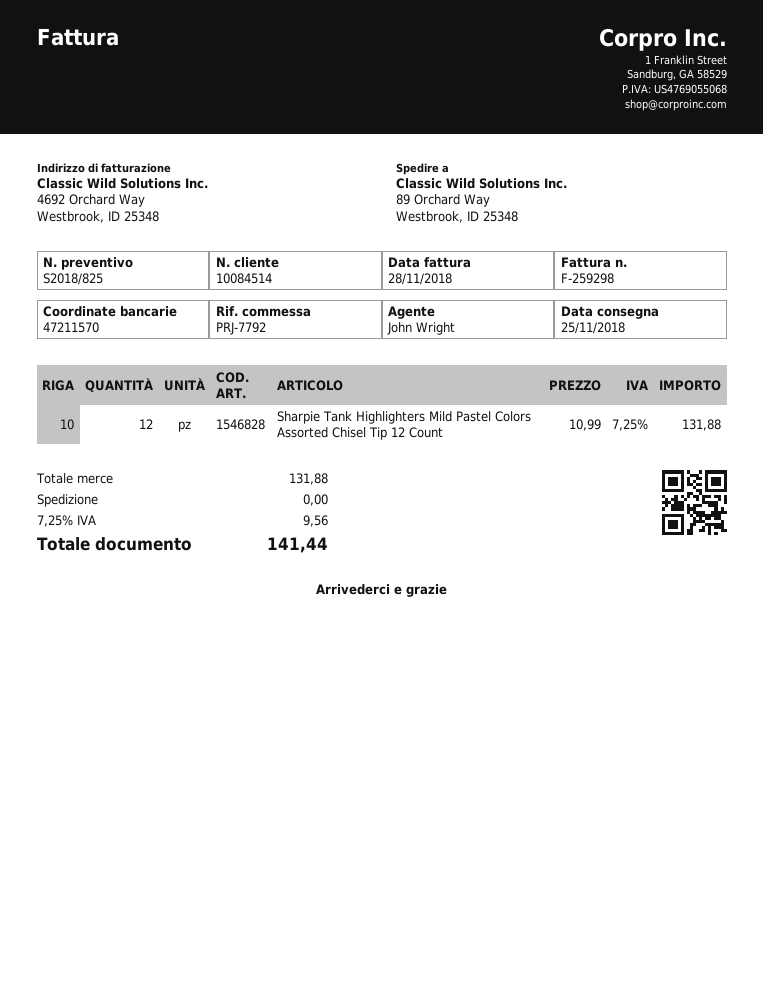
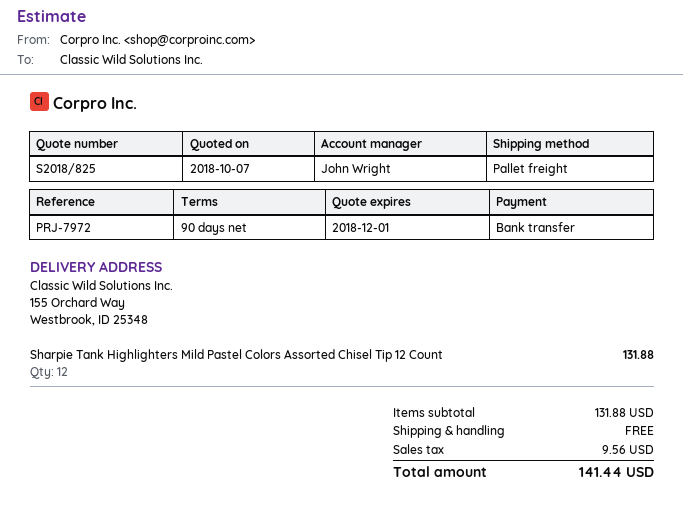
reference: PRJ-7792 -> PRJ-7972
ship to: 89 Orchard Way, Westbrook, ID 25348 -> 155 Orchard Way, Westbrook, ID 25348

